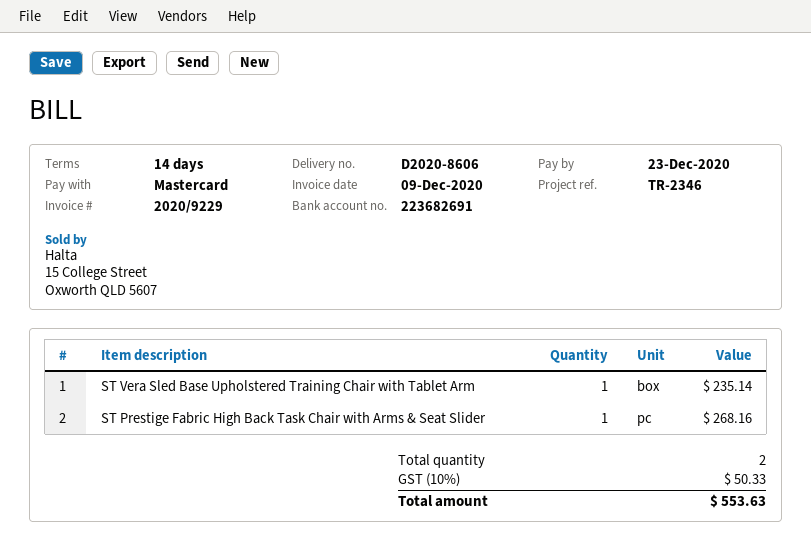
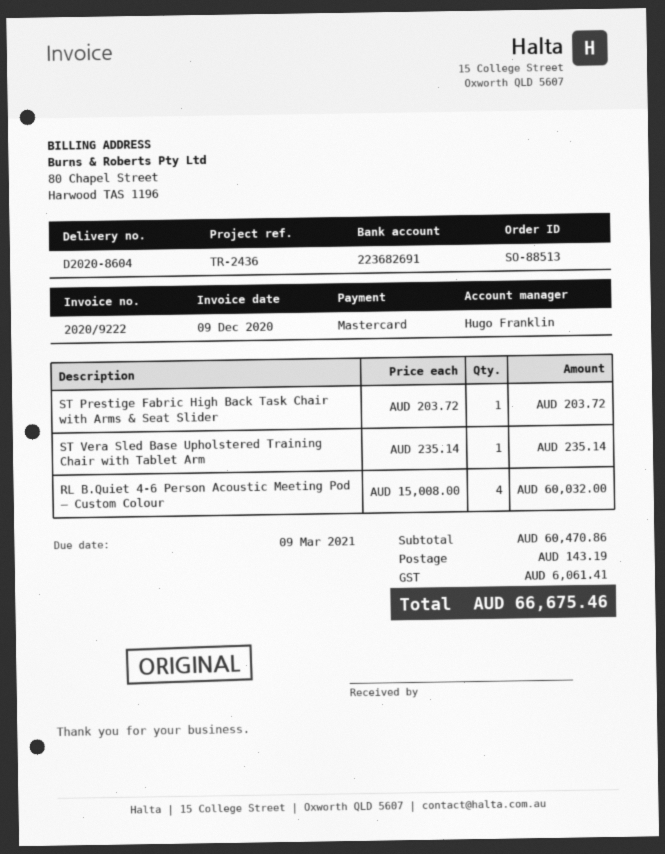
delivery note number: D2020-8606 -> D2020-8604
invoice number: 2020/9229 -> 2020/9222
due date: 2020-12-23 -> 2021-03-09
reference: TR-2346 -> TR-2436
ST Prestige Fabric High Back Task Chair with Arms & Seat Slider: 1 for 268.16 -> 1 for 203.72
RL B.Quiet 4-6 Person Acoustic Meeting Pod – Custom Colour: none -> 4 for 60032.00
shipping: none -> 143.19
tax: 50.33 -> 6061.41
total: 553.63 -> 66675.46

